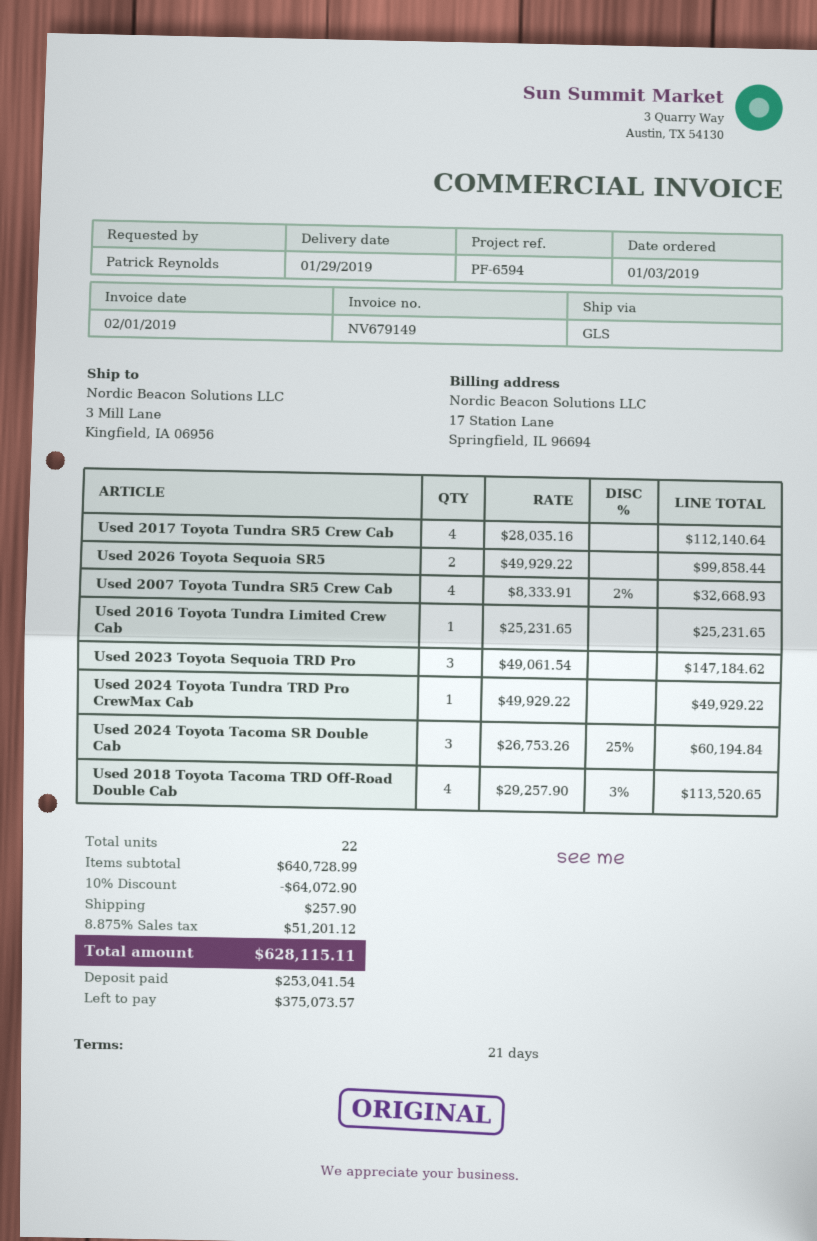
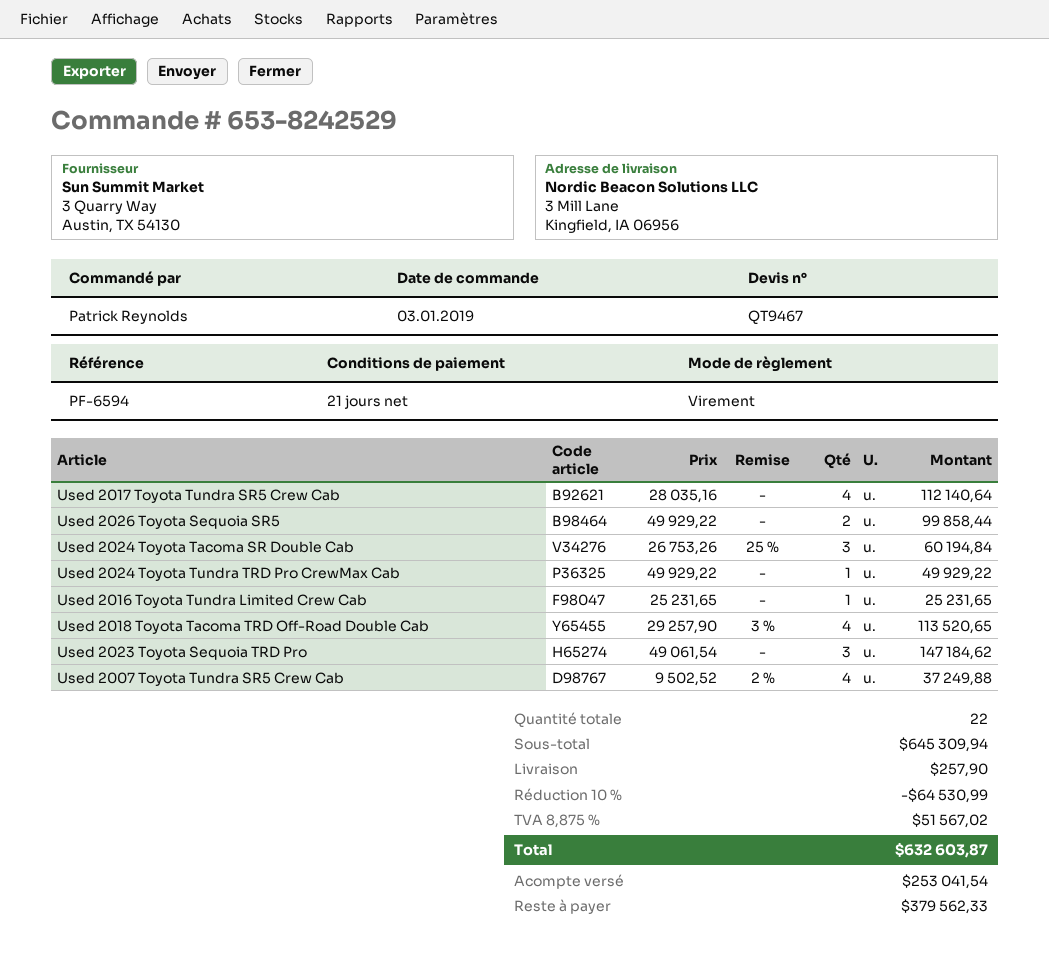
Used 2007 Toyota Tundra SR5 Crew Cab: 4 x 8333.91 - 2% = 32668.93 -> 4 x 9502.52 - 2% = 37249.88
subtotal: 640728.99 -> 645309.94
discount: 10% = 64072.90 -> 10% = 64530.99
tax: 8.875% = 51201.12 -> 8.875% = 51567.02
total: 628115.11 -> 632603.87
balance: 375073.57 -> 379562.33

